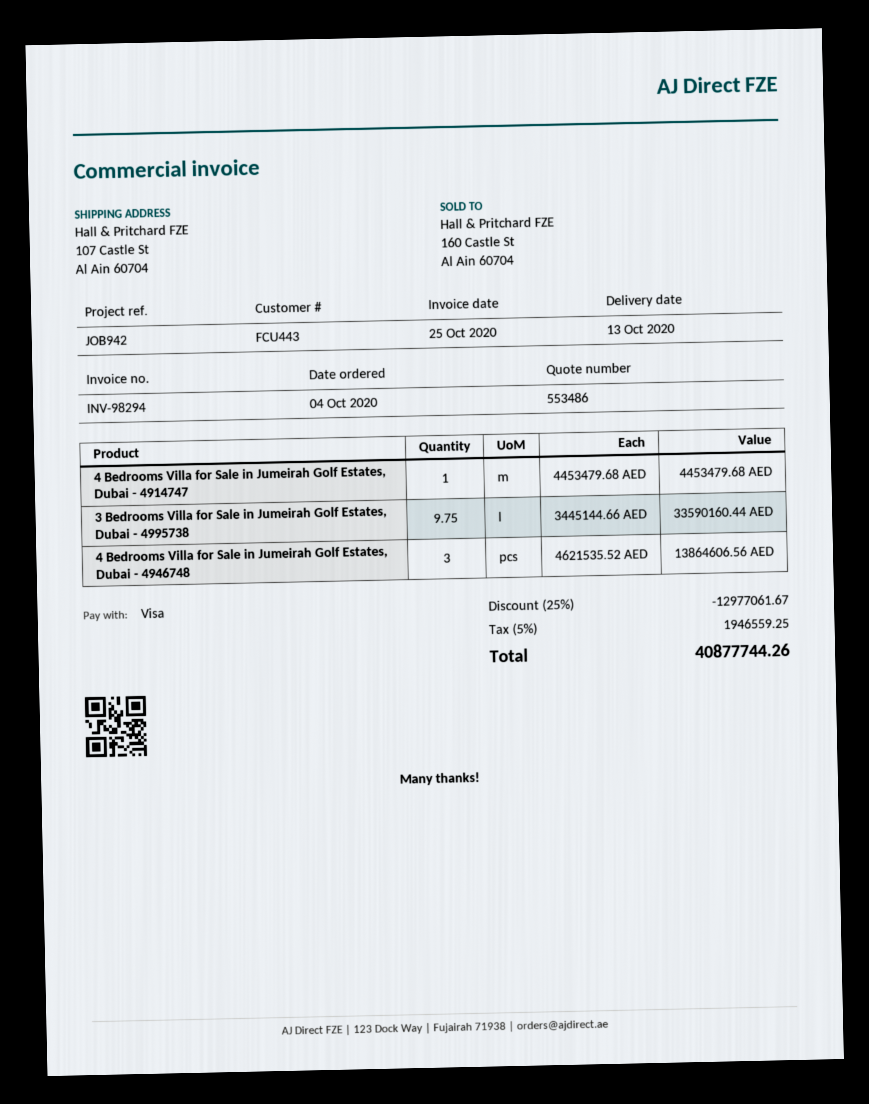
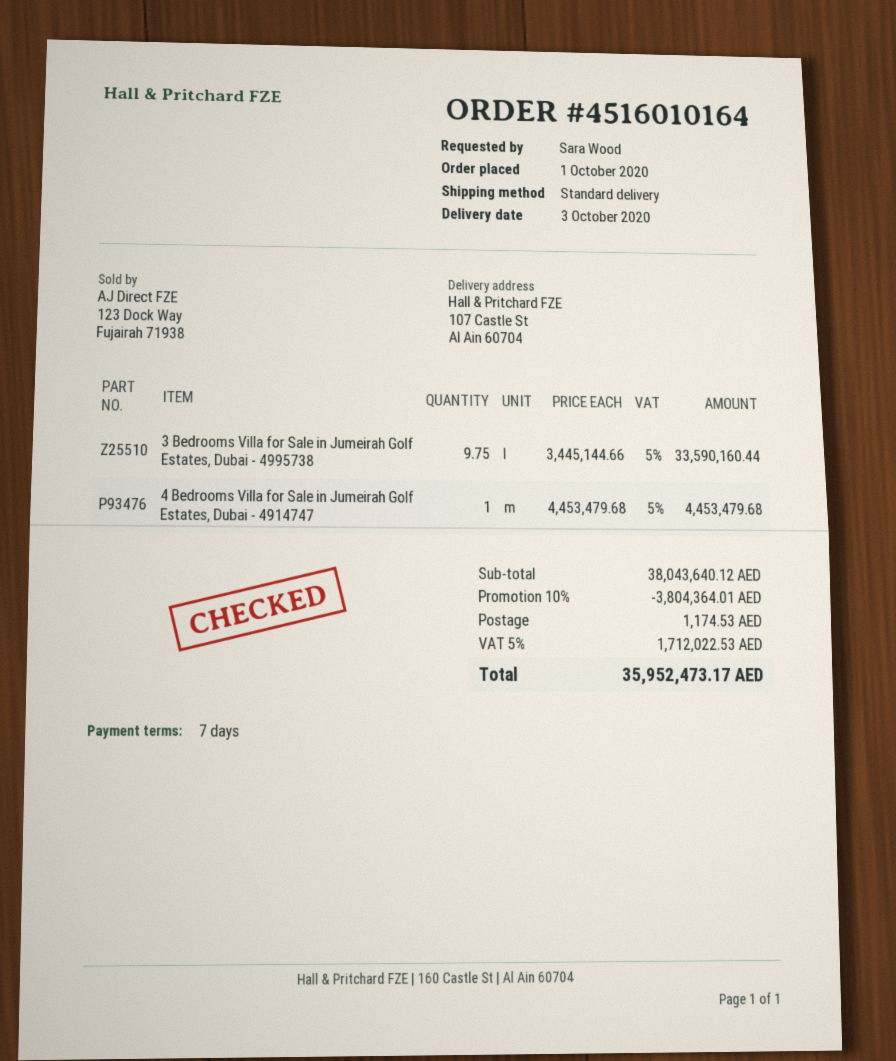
order date: 2020-10-04 -> 2020-10-01
delivery date: 2020-10-13 -> 2020-10-03
4 Bedrooms Villa for Sale in Jumeirah Golf Estates, Dubai - 4946748: 3 x 4621535.52 = 13864606.56 -> none
discount: 25% = 12977061.67 -> 10% = 3804364.01
shipping: none -> 1174.53
tax: 5% = 1946559.25 -> 5% = 1712022.53
total: 40877744.26 -> 35952473.17

